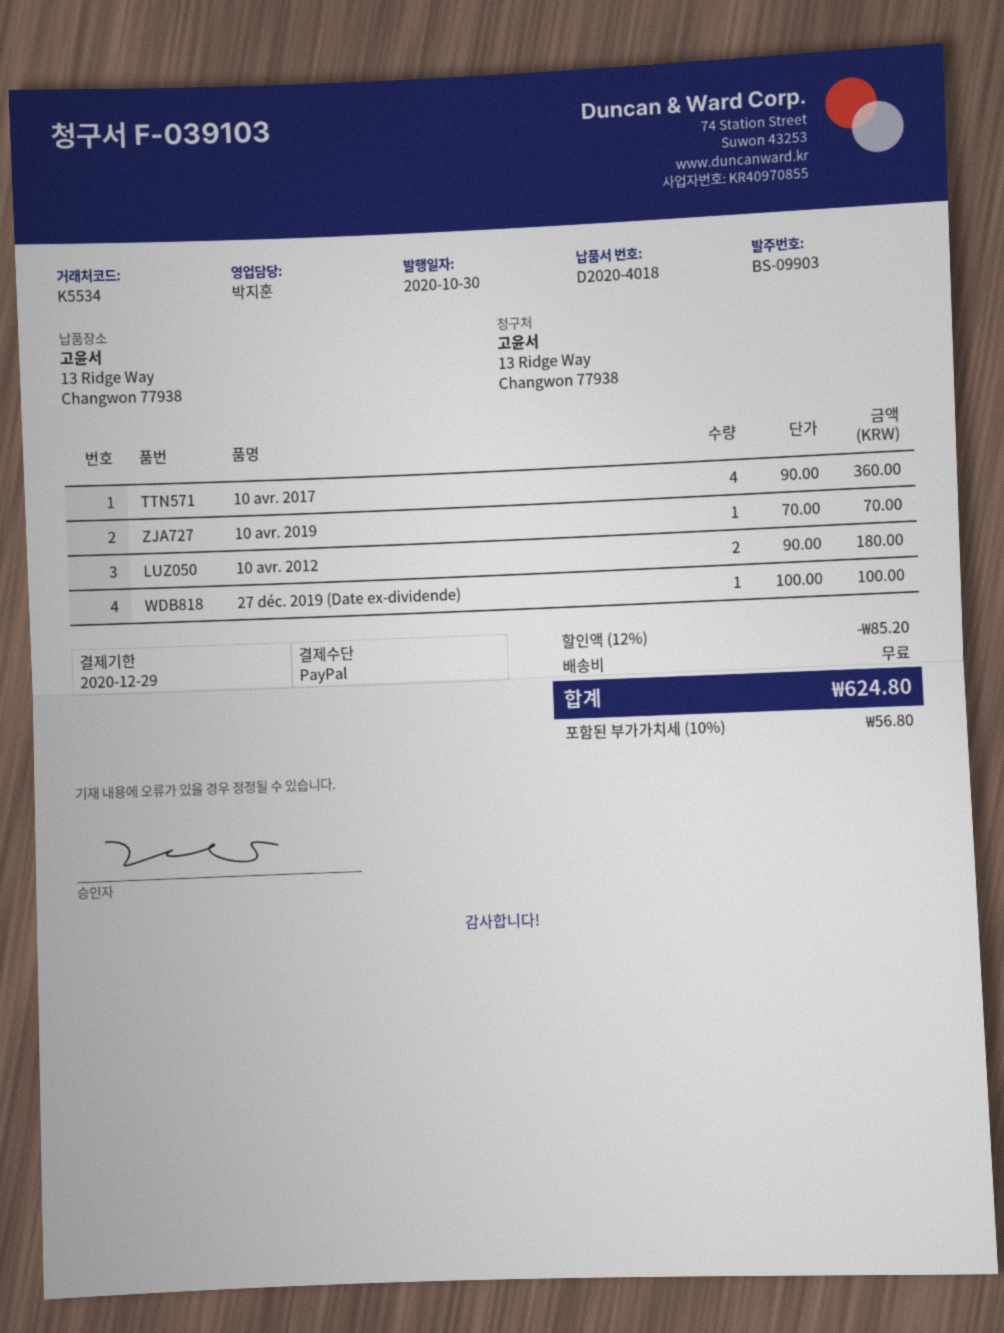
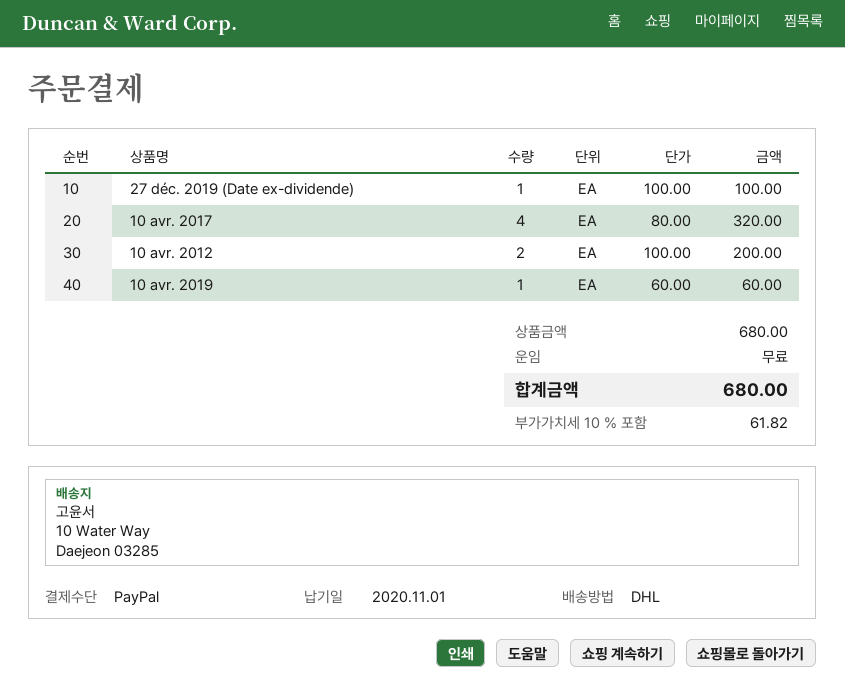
ship to: 13 Ridge Way, Changwon 77938 -> 10 Water Way, Daejeon 03285
10 avr. 2017: 4 x 90.00 = 360.00 -> 4 x 80.00 = 320.00
10 avr. 2019: 1 x 70.00 = 70.00 -> 1 x 60.00 = 60.00
10 avr. 2012: 2 x 90.00 = 180.00 -> 2 x 100.00 = 200.00
discount: 12% = 85.20 -> none
tax: 10% = 56.80 -> 10% = 61.82
total: 624.80 -> 680.00

